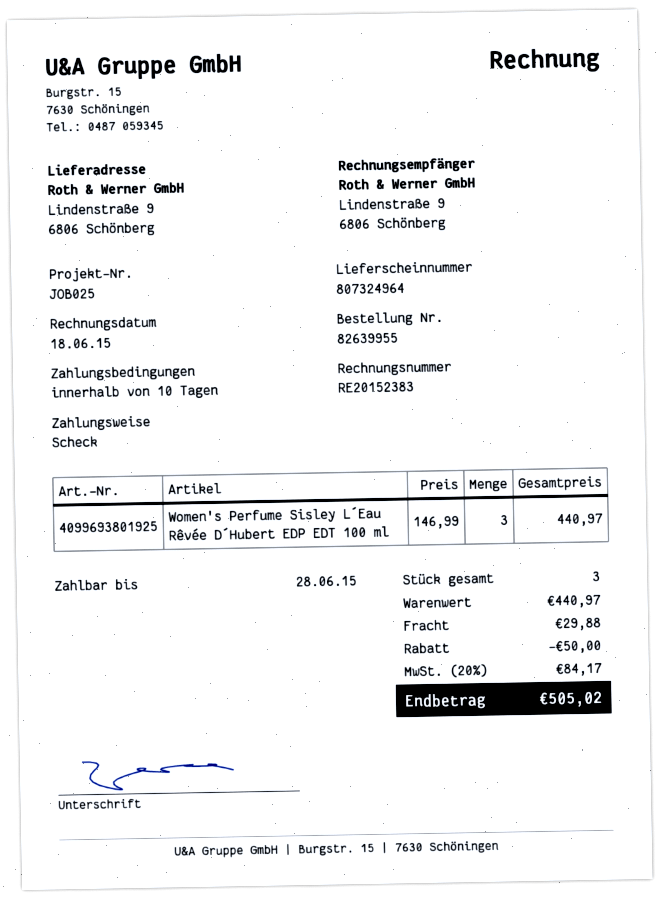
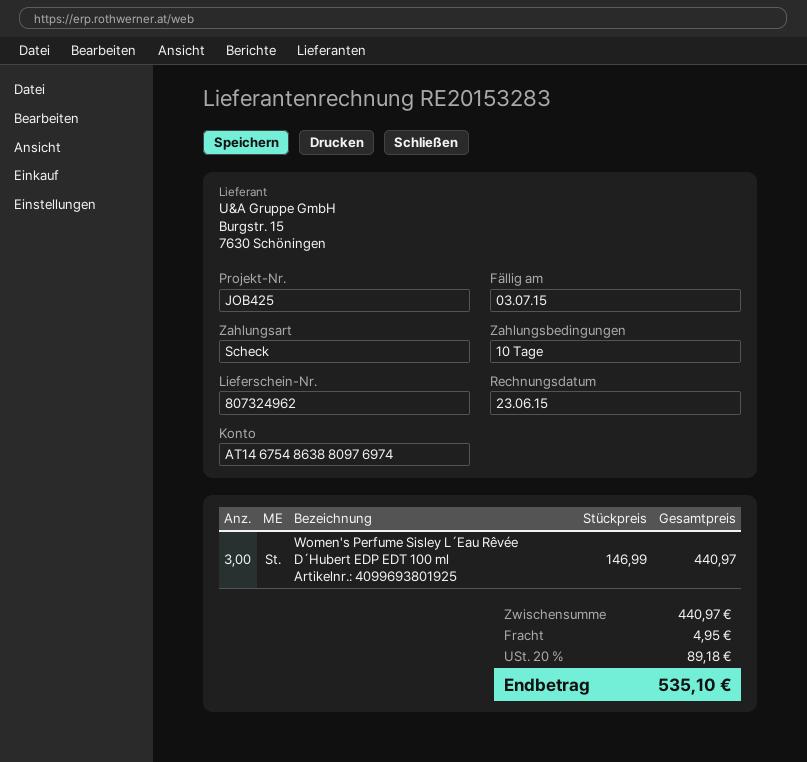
delivery note number: 807324964 -> 807324962
invoice number: RE20152383 -> RE20153283
invoice date: 2015-06-18 -> 2015-06-23
due date: 2015-06-28 -> 2015-07-03
reference: JOB025 -> JOB425
discount: 50.00 -> none
shipping: 29.88 -> 4.95
tax: 20% = 84.17 -> 20% = 89.18
total: 505.02 -> 535.10

